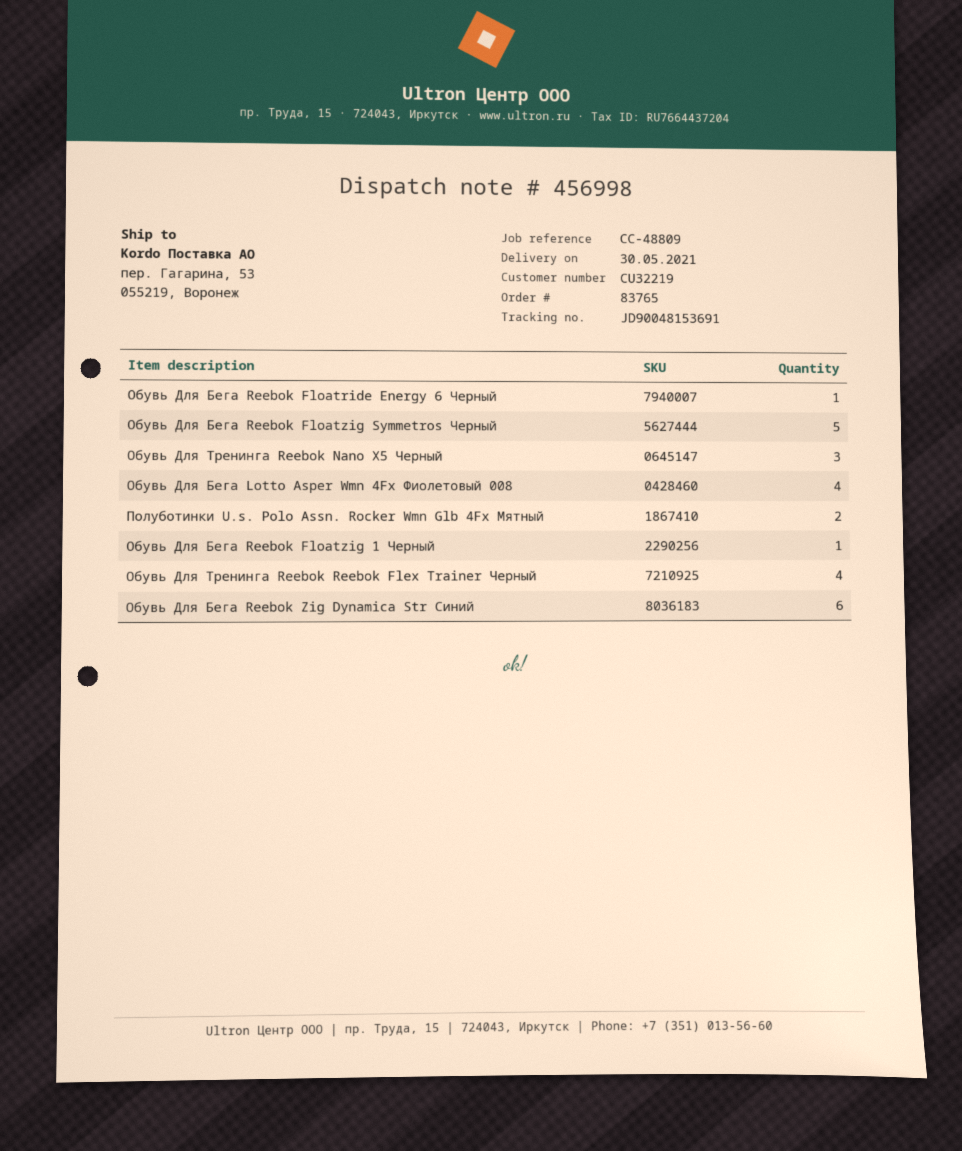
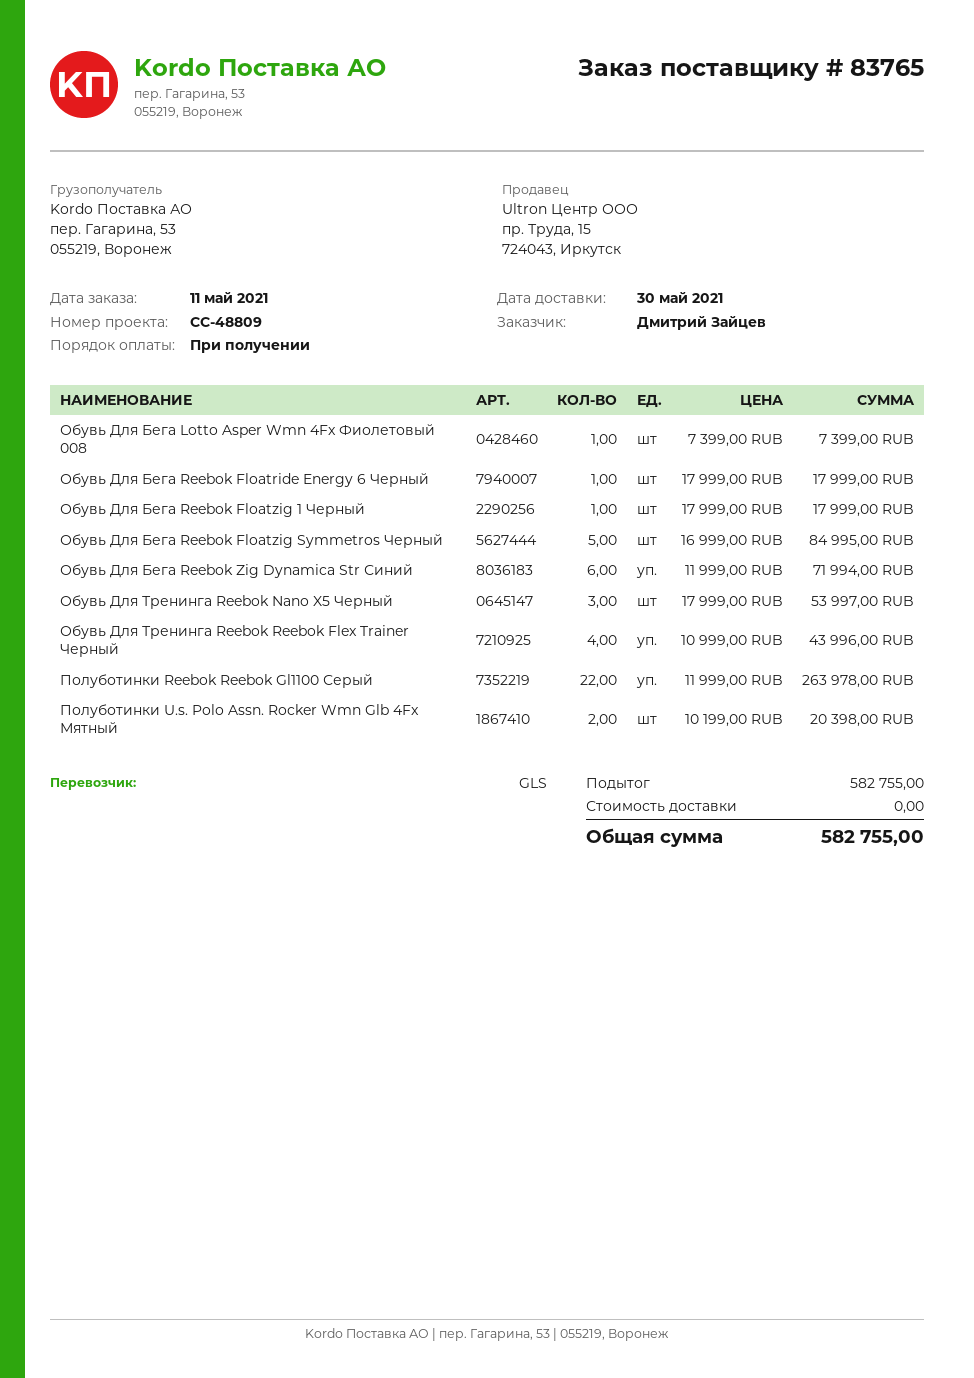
Обувь Для Бега Lotto Asper Wmn 4Fx Фиолетовый 008: 4 -> 1
Полуботинки Reebok Reebok Gl1100 Серый: none -> 22

